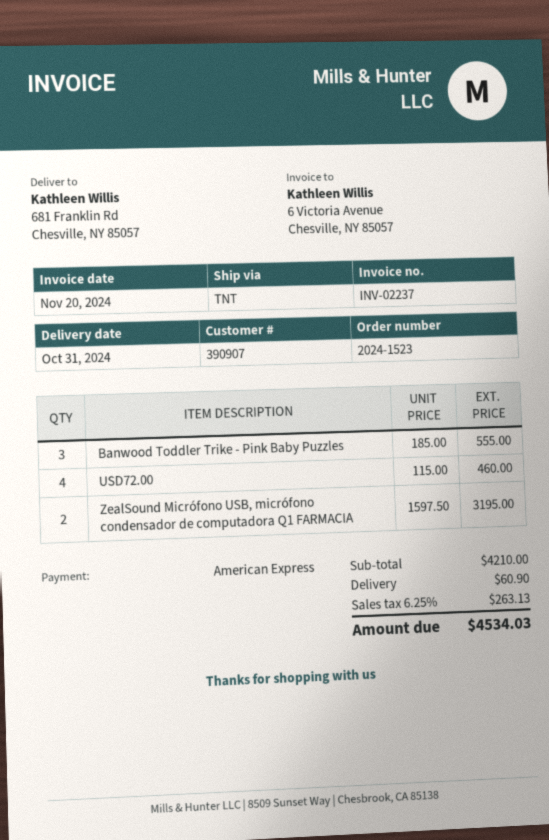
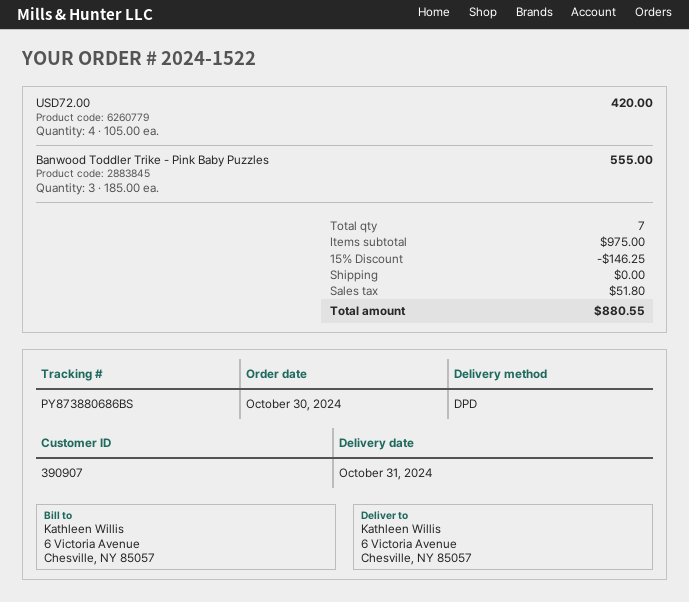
order number: 2024-1523 -> 2024-1522
shipping method: TNT -> DPD
ship to: 681 Franklin Rd, Chesville, NY 85057 -> 6 Victoria Avenue, Chesville, NY 85057
USD72.00: 4 x 115.00 = 460.00 -> 4 x 105.00 = 420.00
ZealSound Micrófono USB, micrófono condensador de computadora Q1 FARMACIA: 2 x 1597.50 = 3195.00 -> none
subtotal: 4210.00 -> 975.00
discount: none -> 15% = 146.25
shipping: 60.90 -> 0.00
tax: 263.13 -> 51.80
total: 4534.03 -> 880.55

